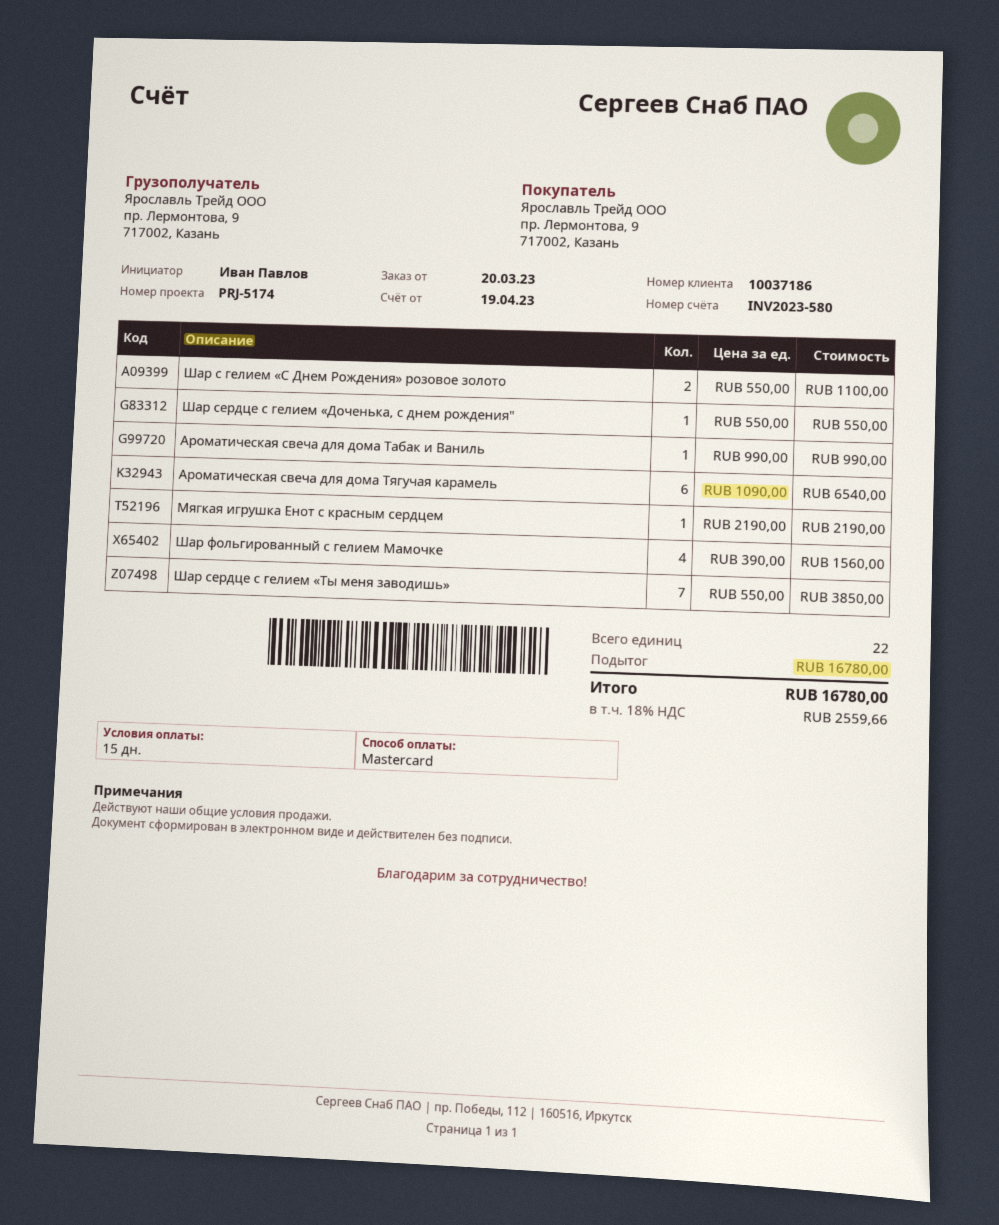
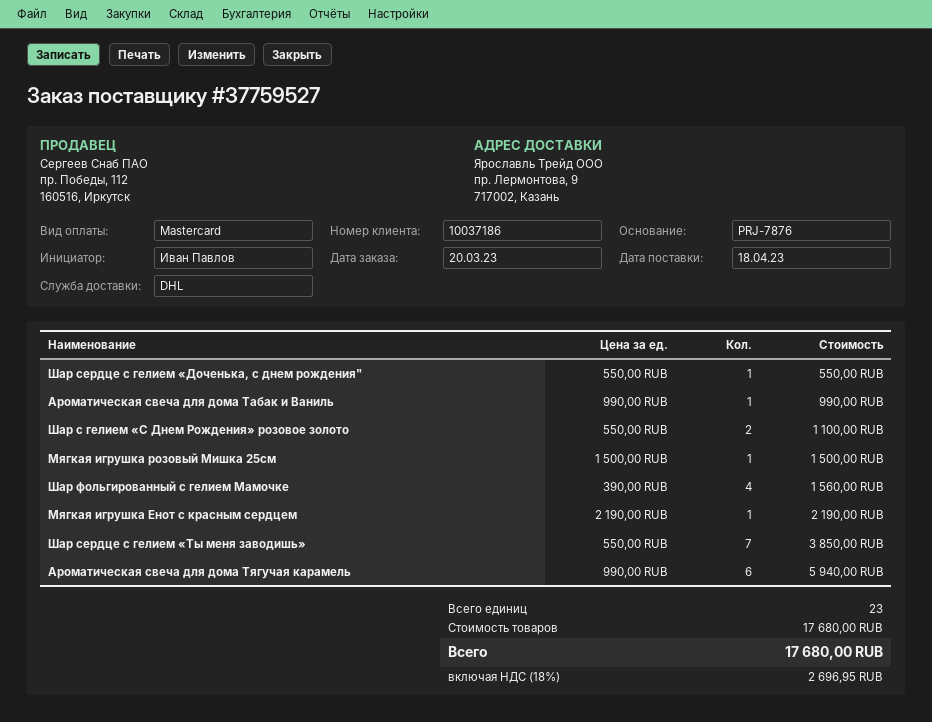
reference: PRJ-5174 -> PRJ-7876
Ароматическая свеча для дома Тягучая карамель: 6 x 1090.00 = 6540.00 -> 6 x 990.00 = 5940.00
Мягкая игрушка розовый Мишка 25см: none -> 1 x 1500.00 = 1500.00
total quantity: 22 -> 23
subtotal: 16780.00 -> 17680.00
tax: 18% = 2559.66 -> 18% = 2696.95
total: 16780.00 -> 17680.00

